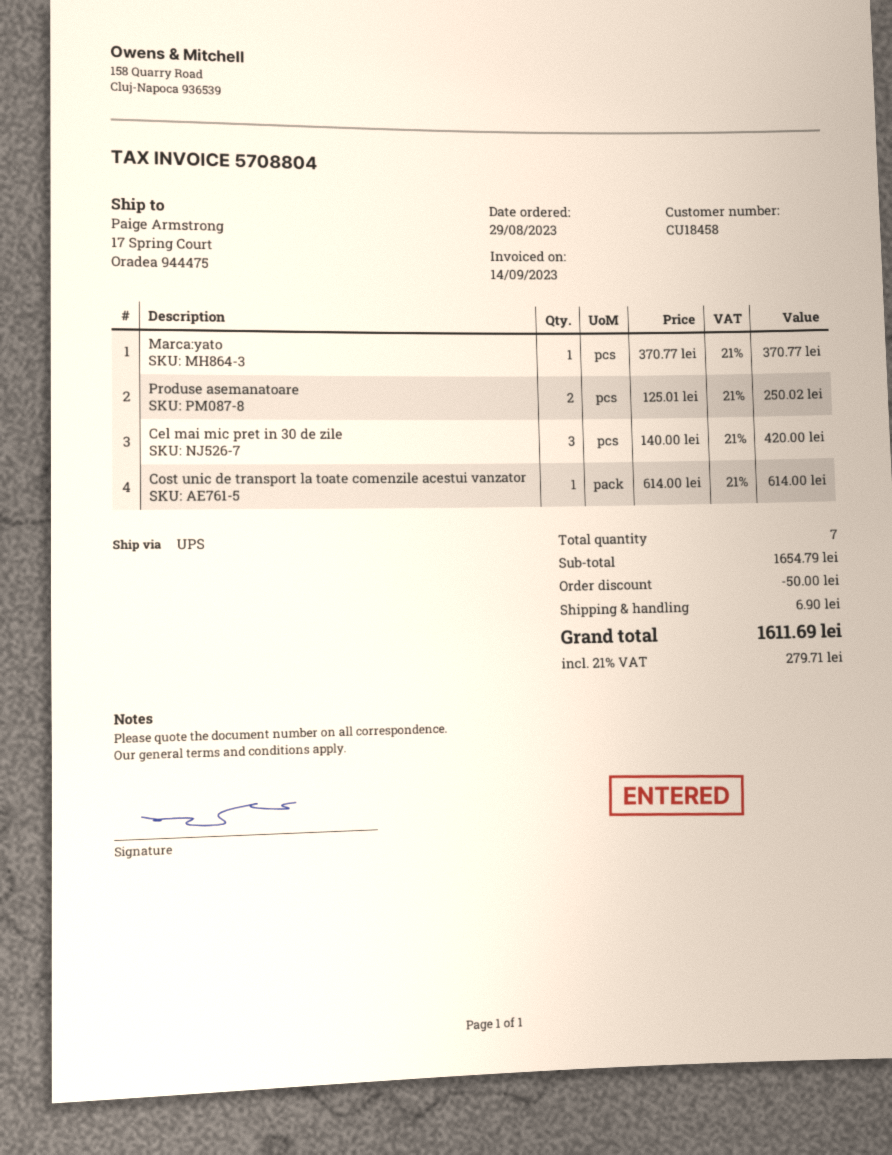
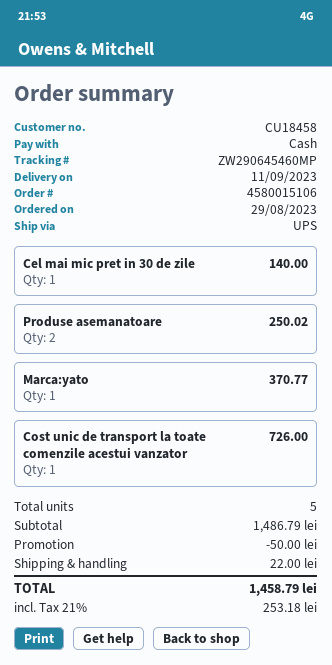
Cel mai mic pret in 30 de zile: 3 for 420.00 -> 1 for 140.00
Cost unic de transport la toate comenzile acestui vanzator: 1 for 614.00 -> 1 for 726.00
total quantity: 7 -> 5
subtotal: 1654.79 -> 1486.79
shipping: 6.90 -> 22.00
tax: 21% = 279.71 -> 21% = 253.18
total: 1611.69 -> 1458.79

